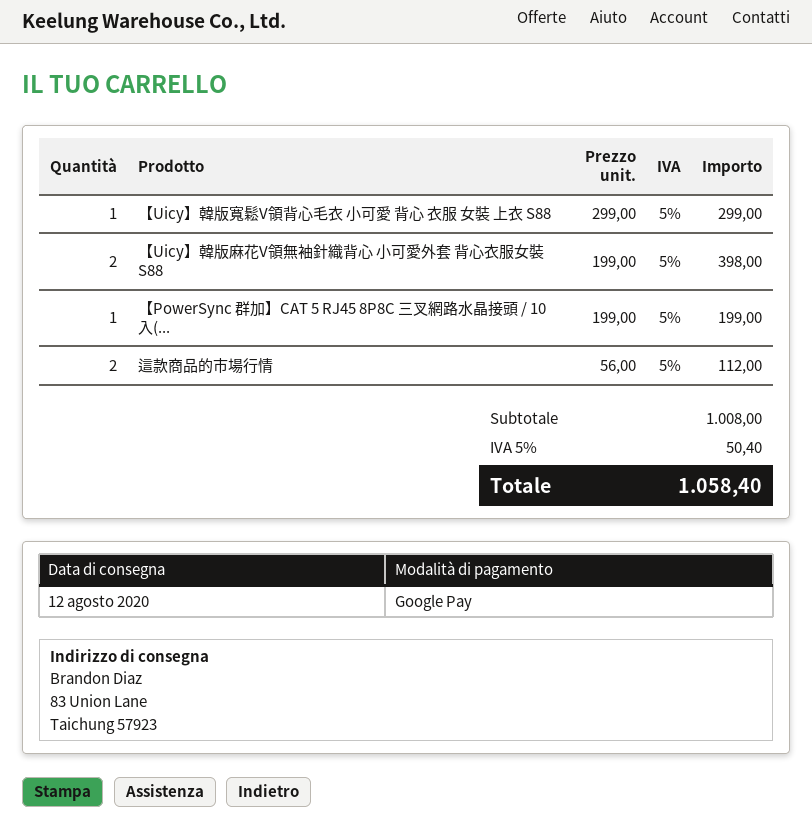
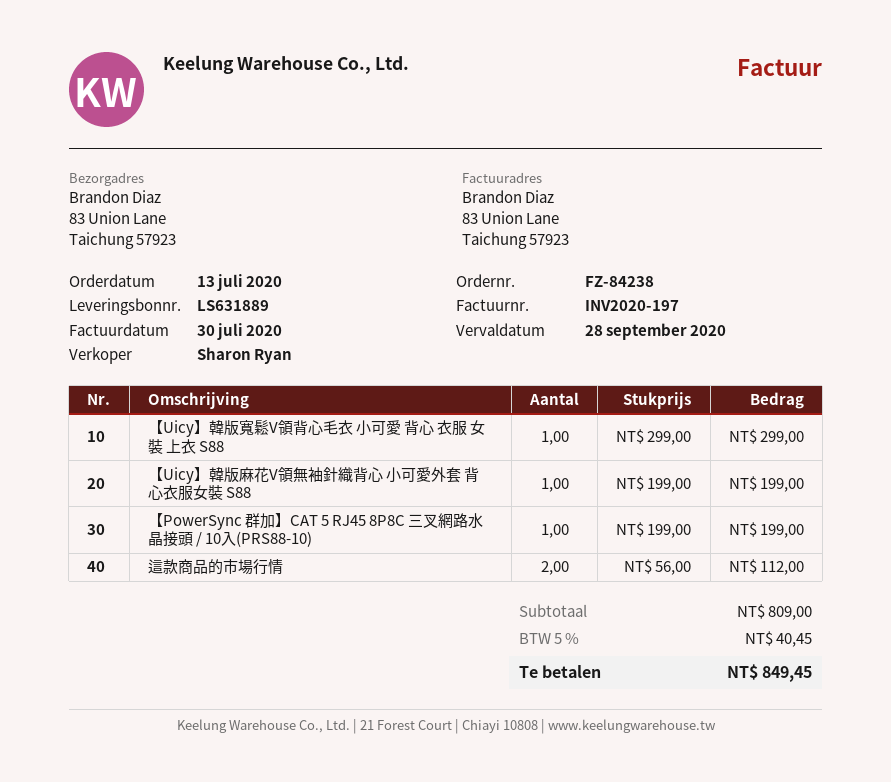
【Uicy】韓版麻花V領無袖針織背心 小可愛外套 背心衣服女裝 S88: 2 x 199.00 = 398.00 -> 1 x 199.00 = 199.00
subtotal: 1008.00 -> 809.00
tax: 5% = 50.40 -> 5% = 40.45
total: 1058.40 -> 849.45

